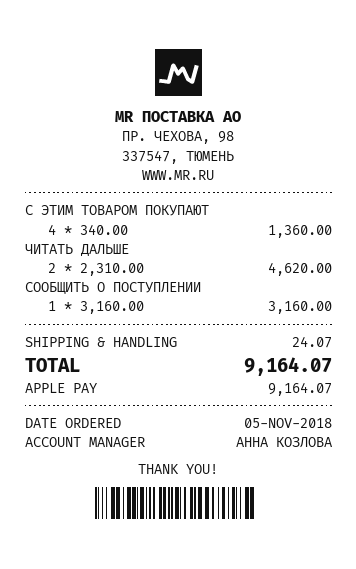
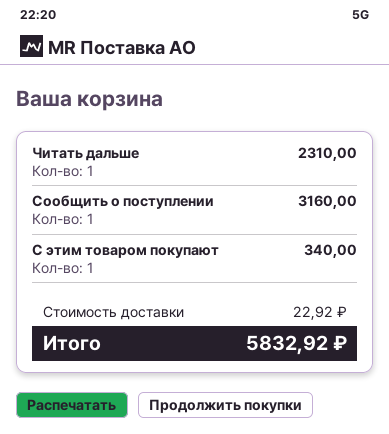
С ЭТИМ ТОВАРОМ ПОКУПАЮТ: 4 for 1360.00 -> 1 for 340.00
ЧИТАТЬ ДАЛЬШЕ: 2 for 4620.00 -> 1 for 2310.00
shipping: 24.07 -> 22.92
total: 9164.07 -> 5832.92

